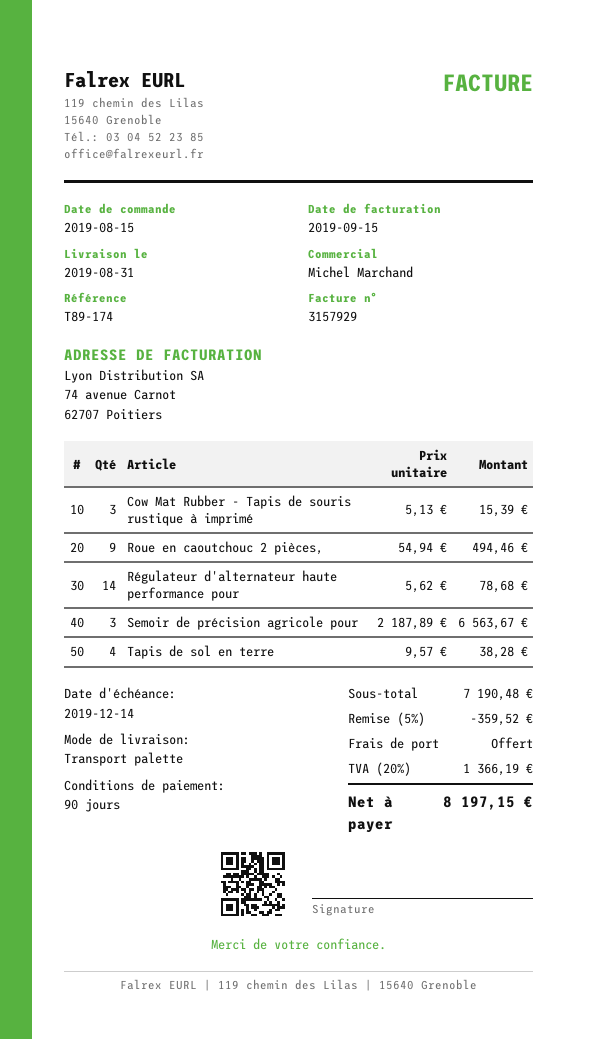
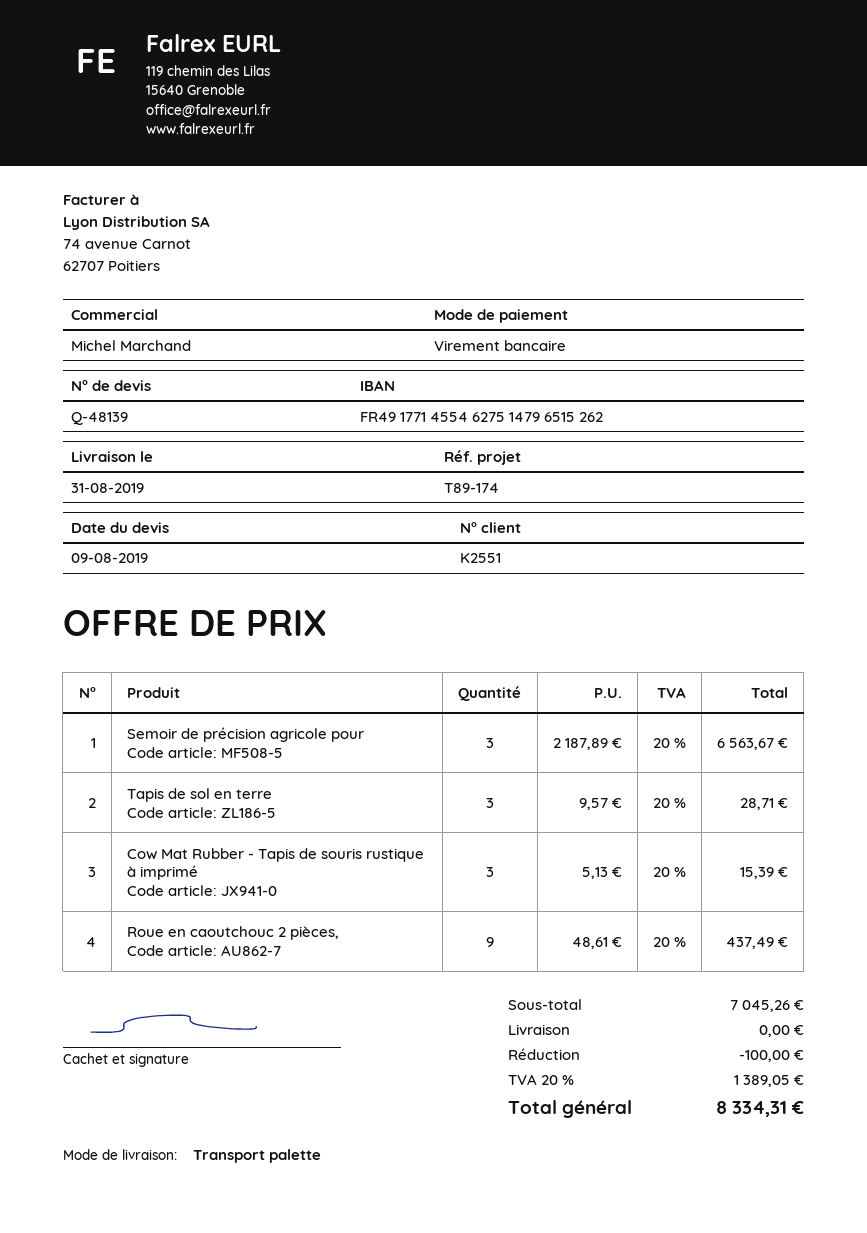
Roue en caoutchouc 2 pièces,: 9 x 54.94 = 494.46 -> 9 x 48.61 = 437.49
Régulateur d'alternateur haute performance pour: 14 x 5.62 = 78.68 -> none
Tapis de sol en terre: 4 x 9.57 = 38.28 -> 3 x 9.57 = 28.71
subtotal: 7190.48 -> 7045.26
discount: 359.52 -> 100.00
tax: 20% = 1366.19 -> 20% = 1389.05
total: 8197.15 -> 8334.31

